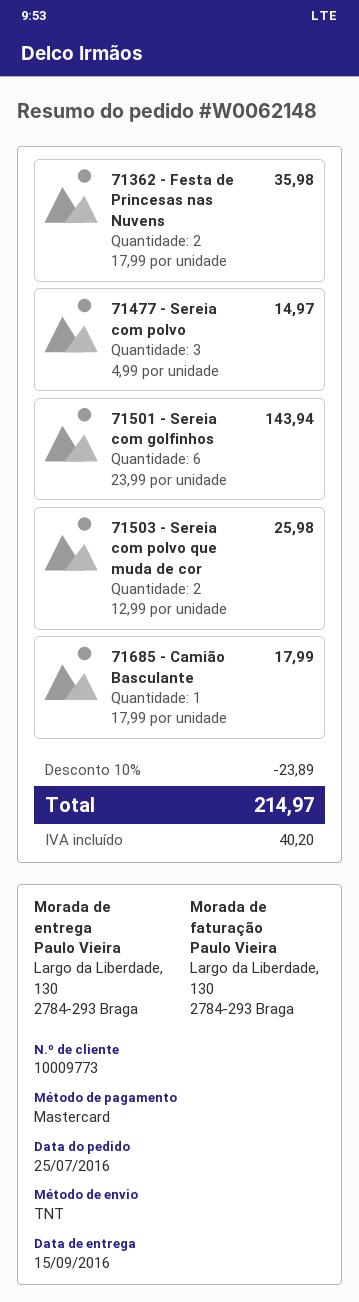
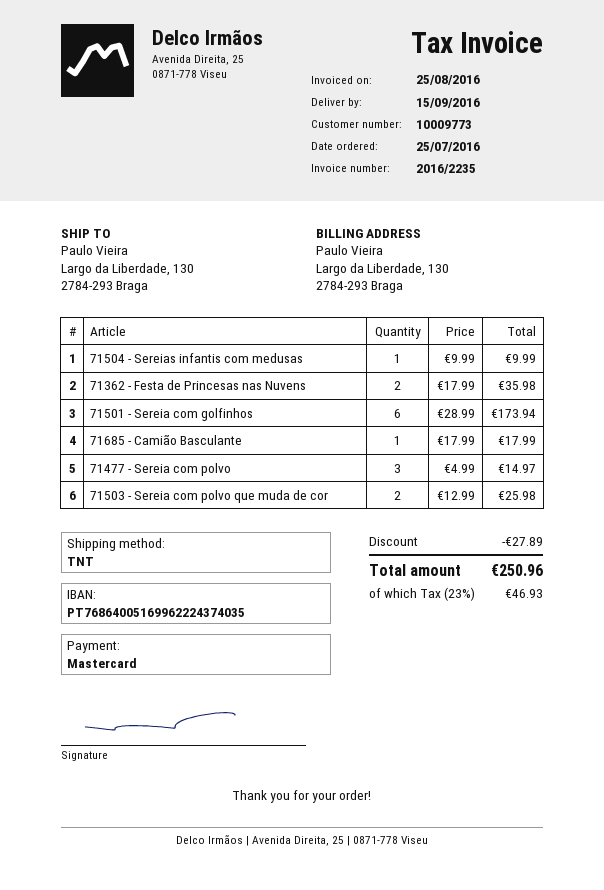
71501 - Sereia com golfinhos: 6 x 23.99 = 143.94 -> 6 x 28.99 = 173.94
71504 - Sereias infantis com medusas: none -> 1 x 9.99 = 9.99
discount: 23.89 -> 27.89
tax: 40.20 -> 46.93
total: 214.97 -> 250.96

